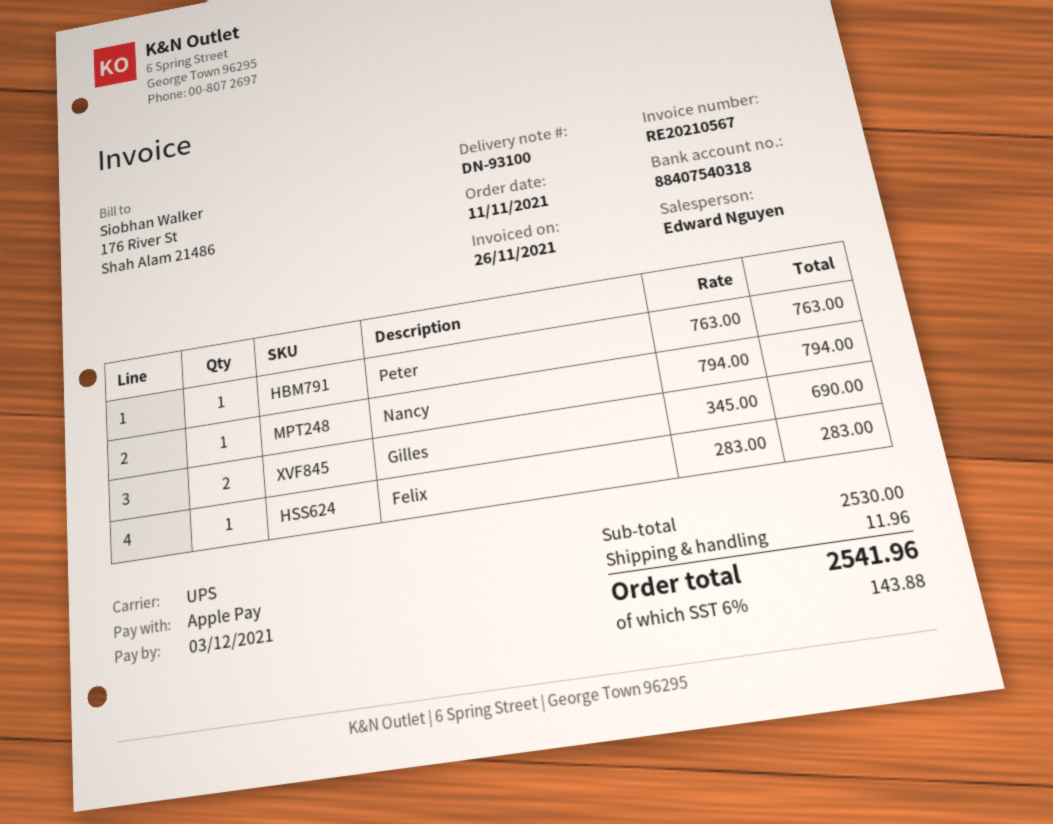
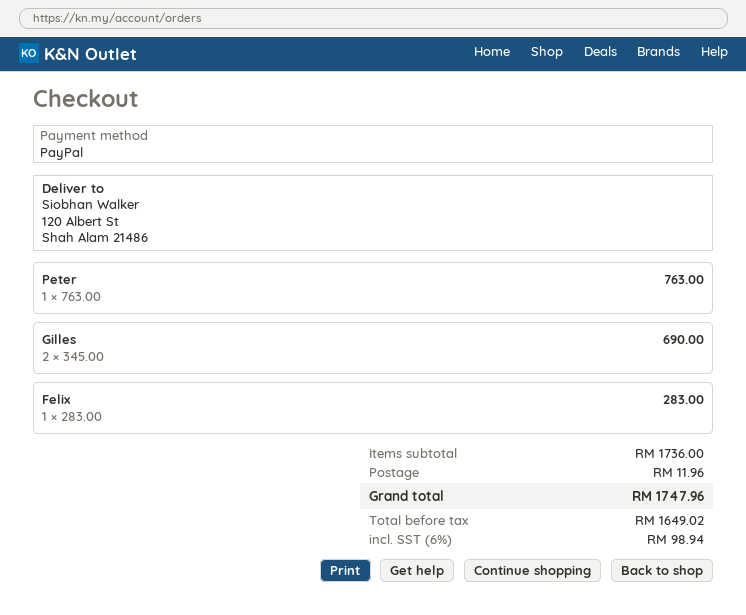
payment method: Apple Pay -> PayPal
Nancy: 1 x 794.00 = 794.00 -> none
subtotal: 2530.00 -> 1736.00
tax: 6% = 143.88 -> 6% = 98.94
total: 2541.96 -> 1747.96

